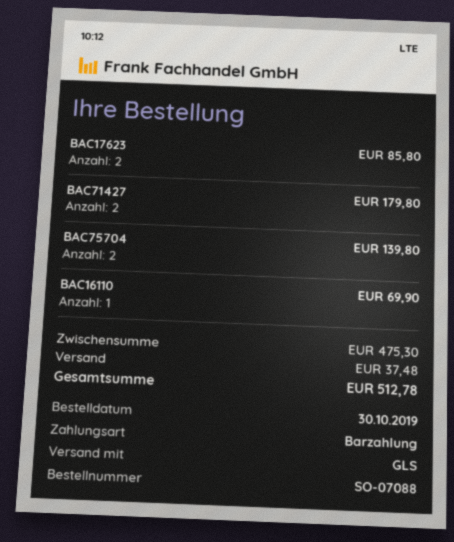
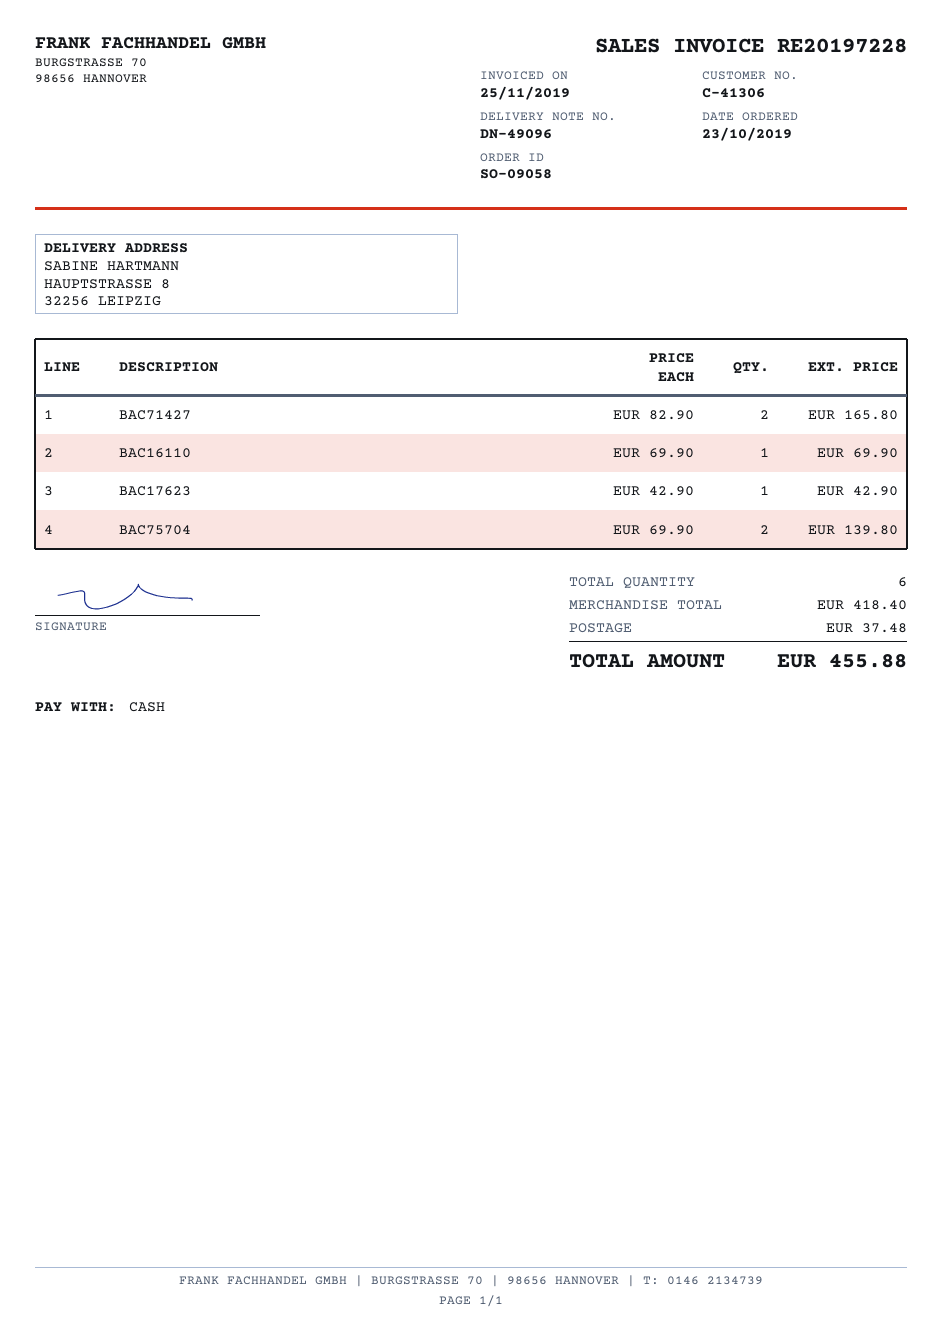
order number: SO-07088 -> SO-09058
order date: 2019-10-30 -> 2019-10-23
BAC17623: 2 for 85.80 -> 1 for 42.90
BAC71427: 2 for 179.80 -> 2 for 165.80
subtotal: 475.30 -> 418.40
total: 512.78 -> 455.88

